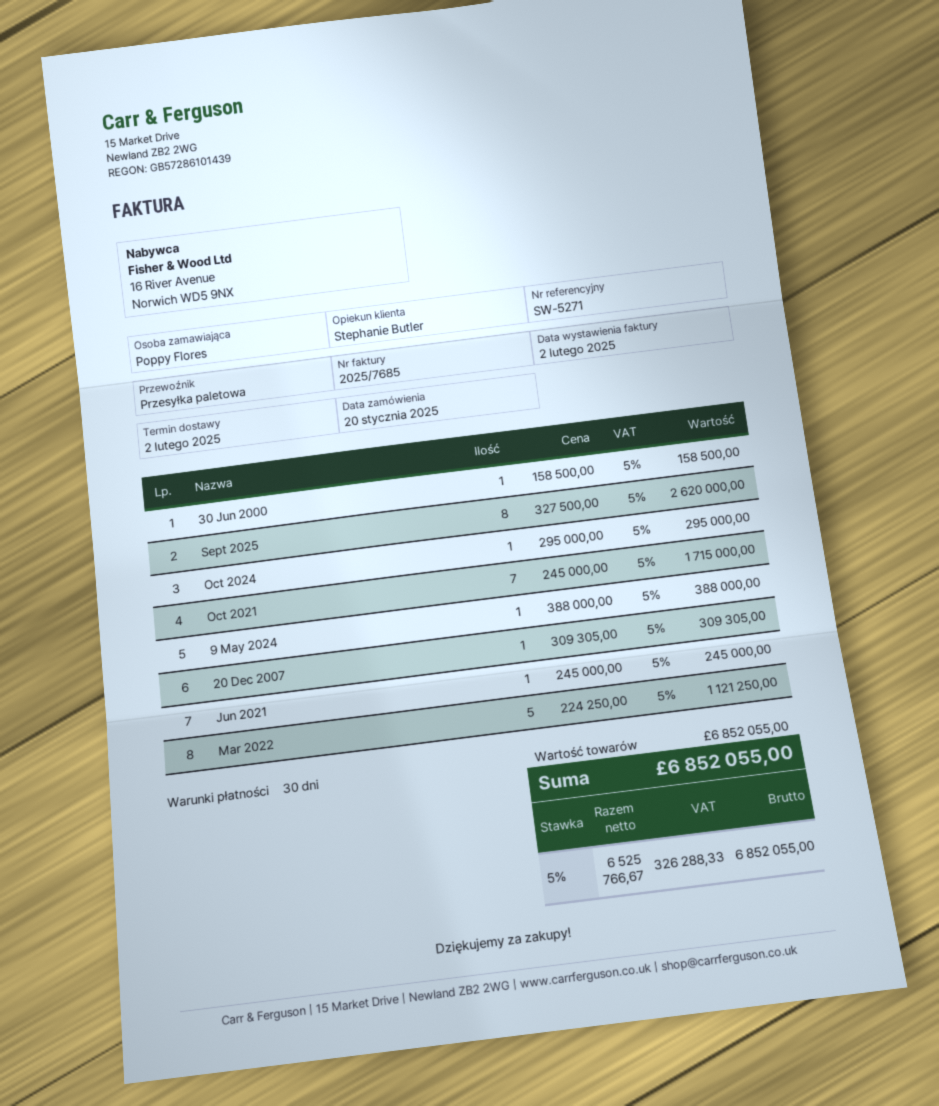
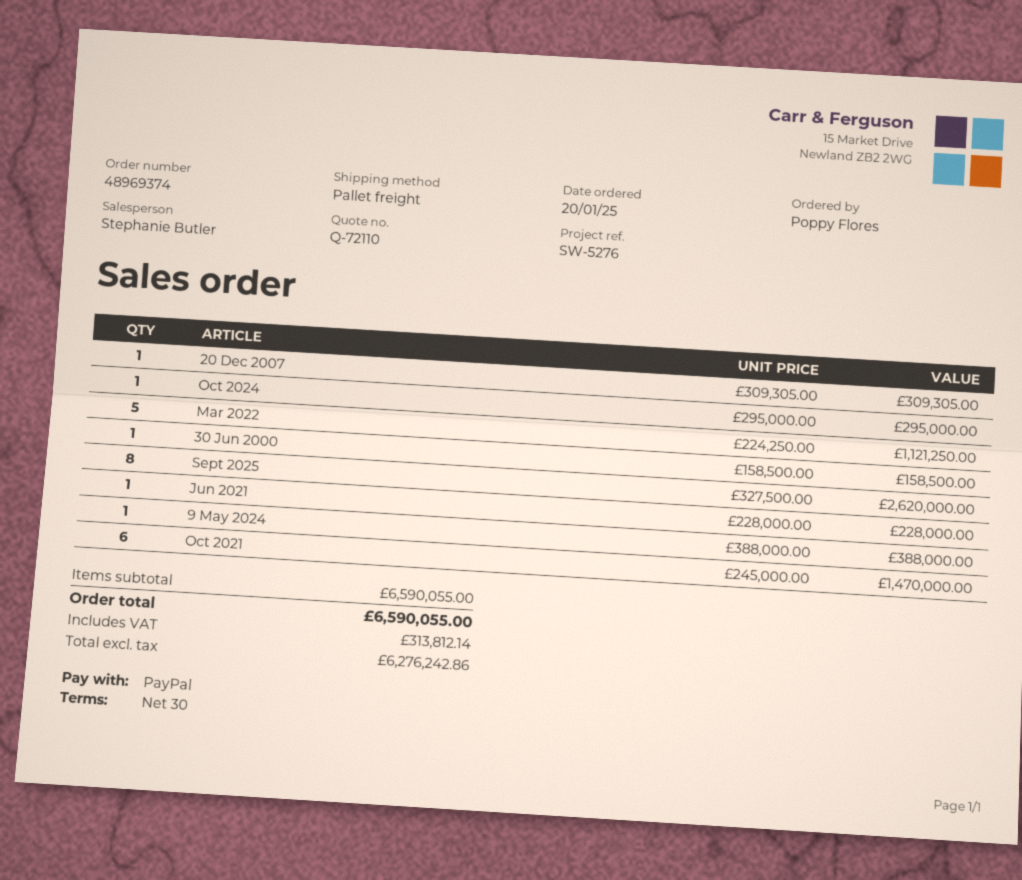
reference: SW-5271 -> SW-5276
Oct 2021: 7 x 245000.00 = 1715000.00 -> 6 x 245000.00 = 1470000.00
Jun 2021: 1 x 245000.00 = 245000.00 -> 1 x 228000.00 = 228000.00
subtotal: 6852055.00 -> 6590055.00
net: 6525766.67 -> 6276242.86
tax: 326288.33 -> 313812.14
total: 6852055.00 -> 6590055.00

